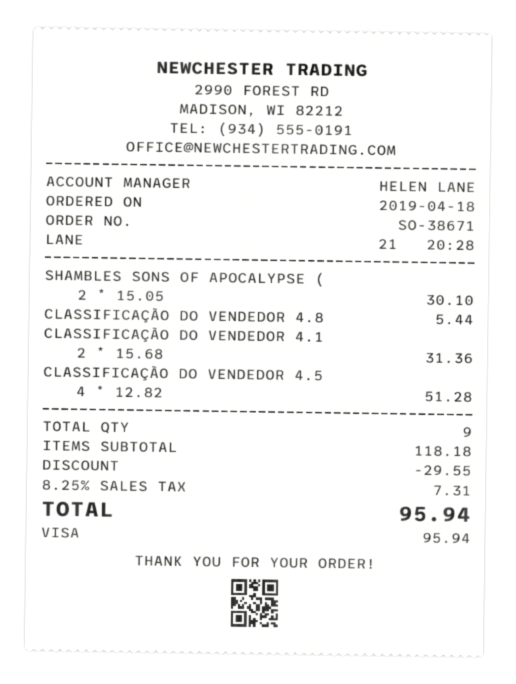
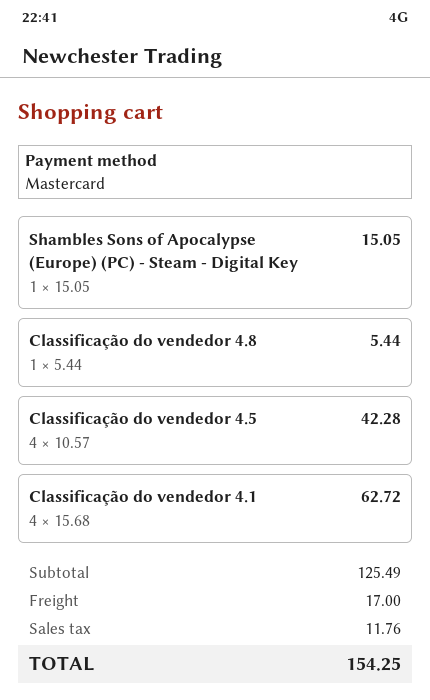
payment method: Visa -> Mastercard
SHAMBLES SONS OF APOCALYPSE (: 2 x 15.05 = 30.10 -> 1 x 15.05 = 15.05
CLASSIFICAÇÃO DO VENDEDOR 4.1: 2 x 15.68 = 31.36 -> 4 x 15.68 = 62.72
CLASSIFICAÇÃO DO VENDEDOR 4.5: 4 x 12.82 = 51.28 -> 4 x 10.57 = 42.28
subtotal: 118.18 -> 125.49
discount: 29.55 -> none
shipping: none -> 17.00
tax: 7.31 -> 11.76
total: 95.94 -> 154.25

